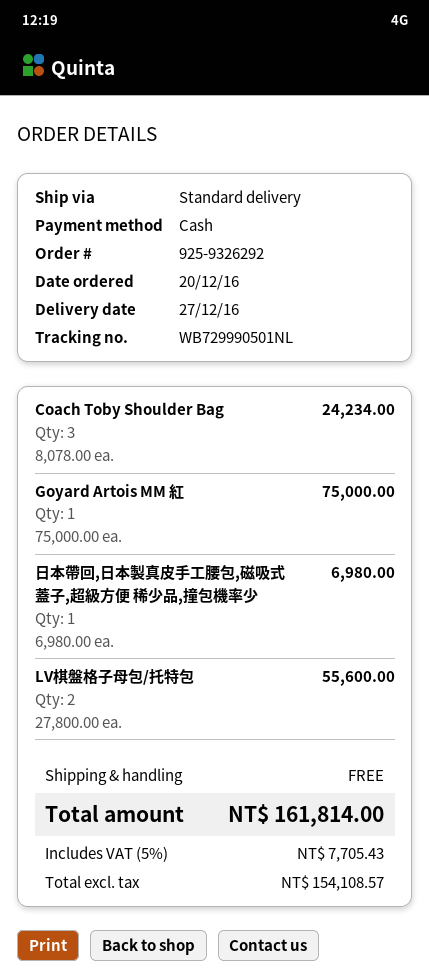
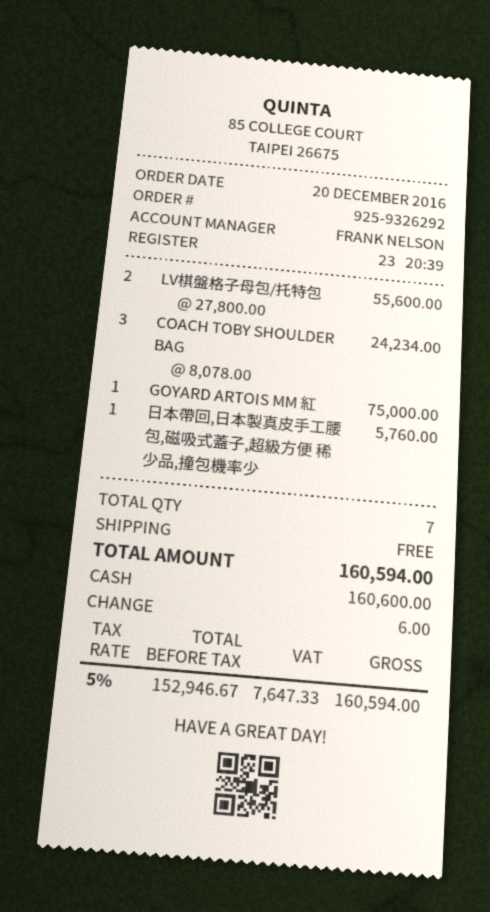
日本帶回,日本製真皮手工腰包,磁吸式蓋子,超級方便 稀少品,撞包機率少: 1 x 6980.00 = 6980.00 -> 1 x 5760.00 = 5760.00
net: 154108.57 -> 152946.67
tax: 5% = 7705.43 -> 5% = 7647.33
total: 161814.00 -> 160594.00

